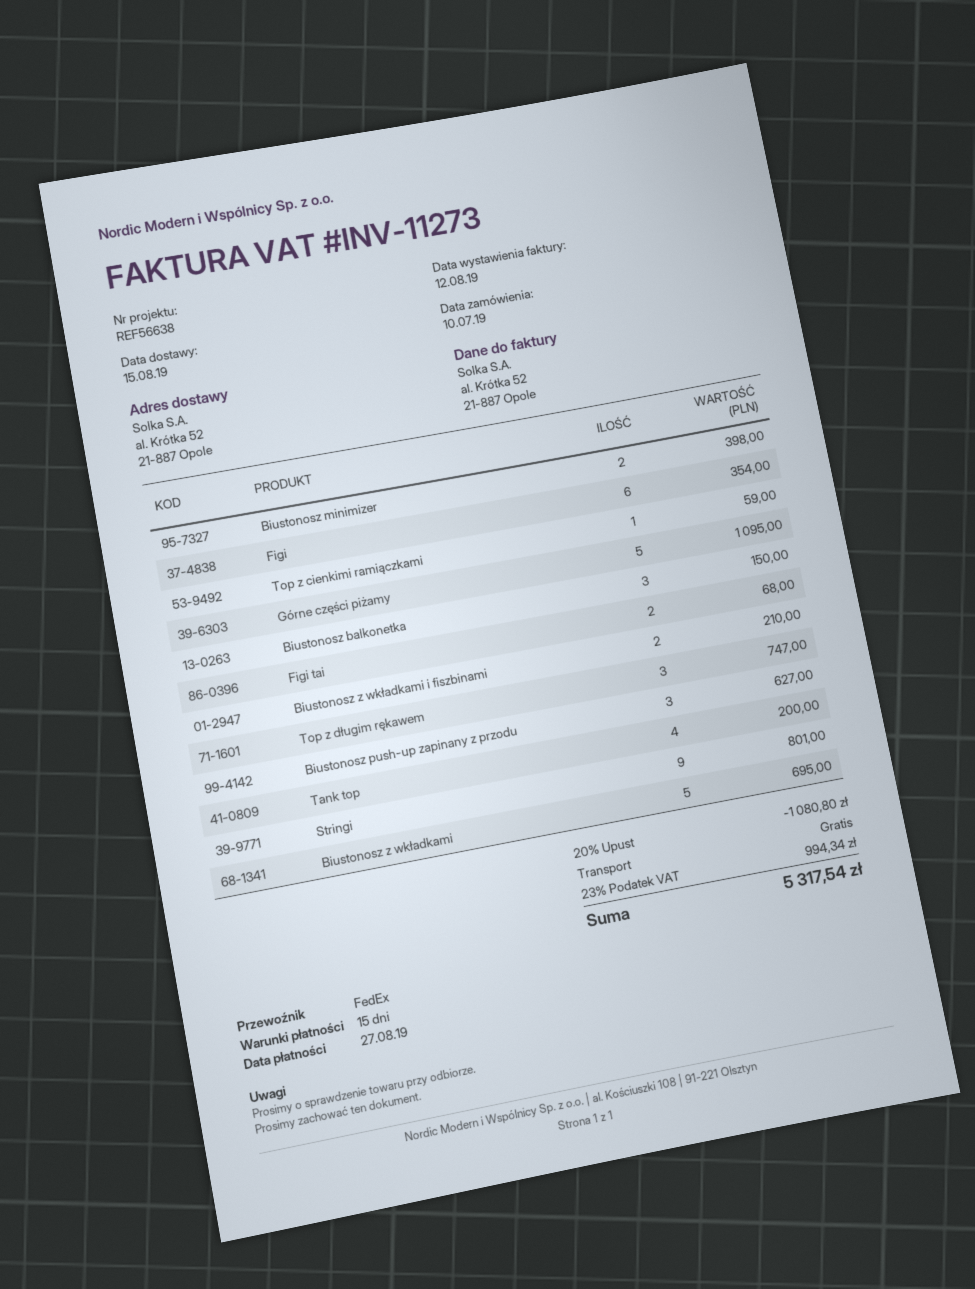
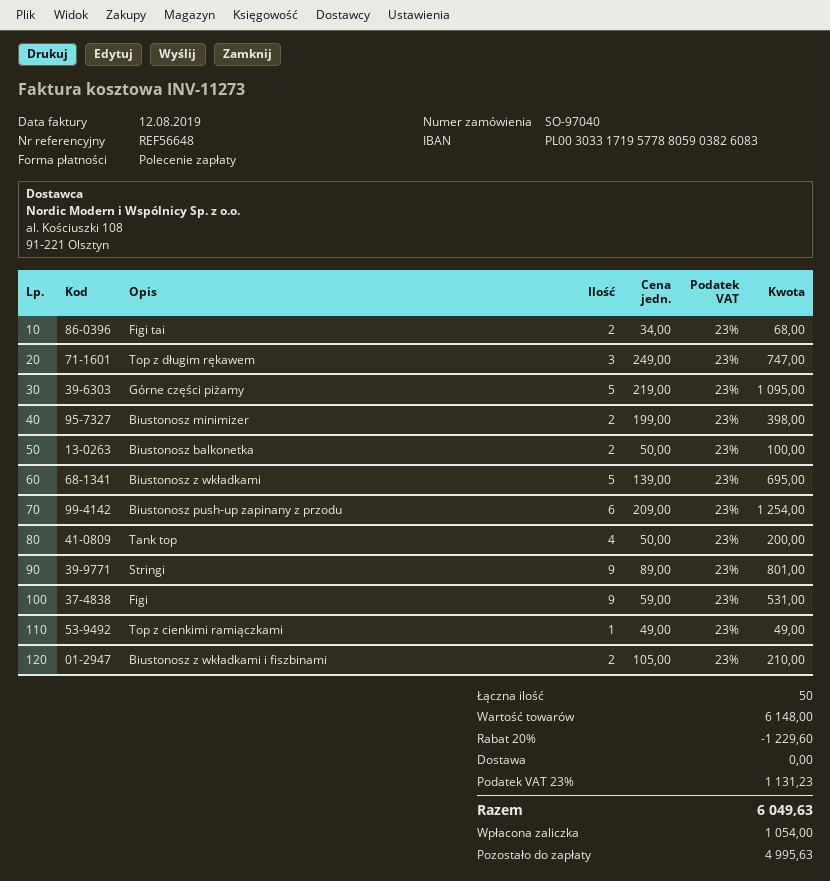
reference: REF56638 -> REF56648
Figi: 6 for 354.00 -> 9 for 531.00
Top z cienkimi ramiączkami: 1 for 59.00 -> 1 for 49.00
Biustonosz balkonetka: 3 for 150.00 -> 2 for 100.00
Biustonosz push-up zapinany z przodu: 3 for 627.00 -> 6 for 1254.00
discount: 20% = 1080.80 -> 20% = 1229.60
tax: 23% = 994.34 -> 23% = 1131.23
total: 5317.54 -> 6049.63

